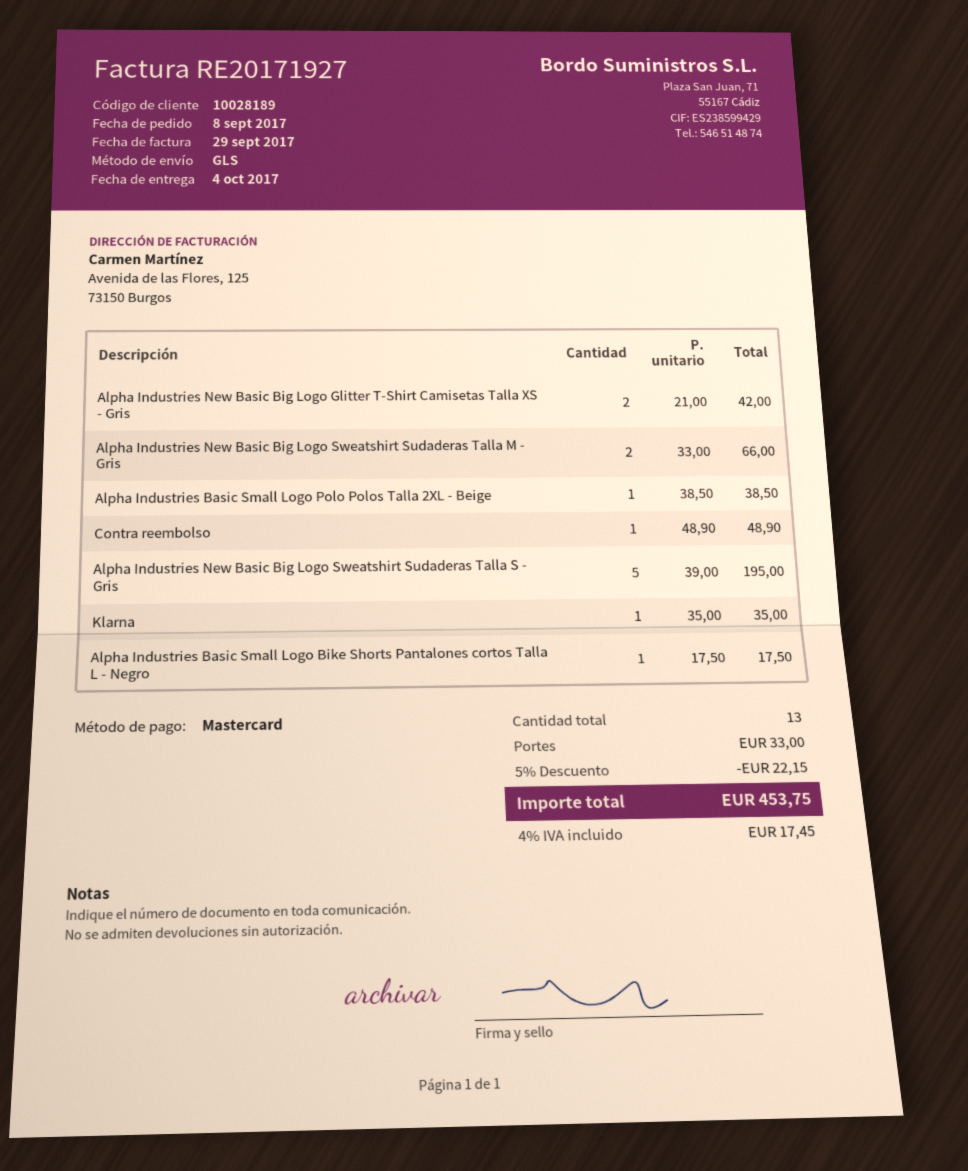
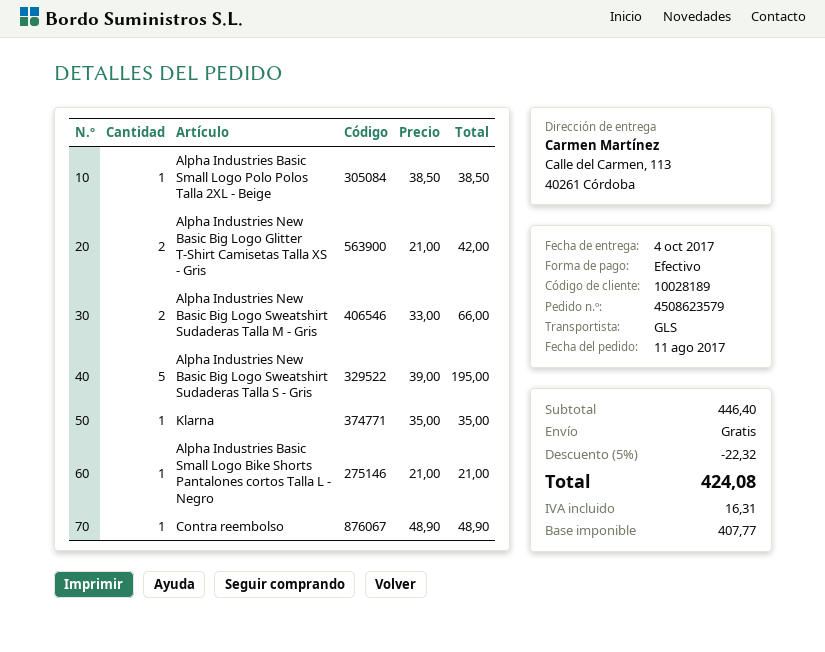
order date: 2017-09-08 -> 2017-08-11
payment method: Mastercard -> cash
Alpha Industries Basic Small Logo Bike Shorts Pantalones cortos Talla L - Negro: 1 x 17.50 = 17.50 -> 1 x 21.00 = 21.00
discount: 5% = 22.15 -> 5% = 22.32
shipping: 33.00 -> 0.00
tax: 17.45 -> 16.31
total: 453.75 -> 424.08

